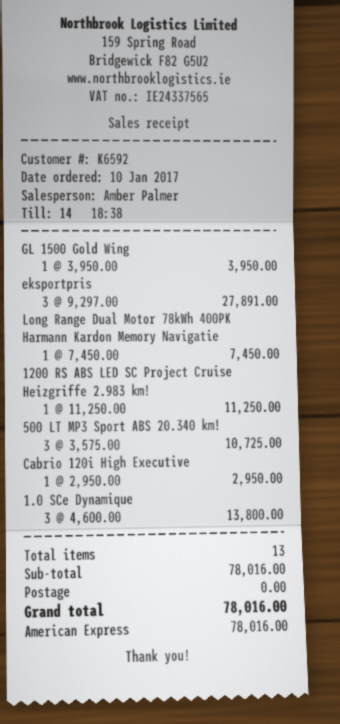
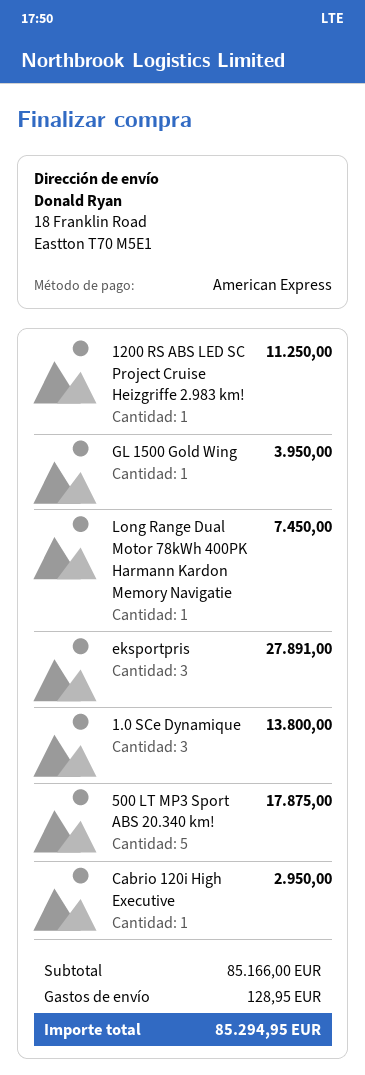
500 LT MP3 Sport ABS 20.340 km!: 3 for 10725.00 -> 5 for 17875.00
subtotal: 78016.00 -> 85166.00
shipping: 0.00 -> 128.95
total: 78016.00 -> 85294.95

